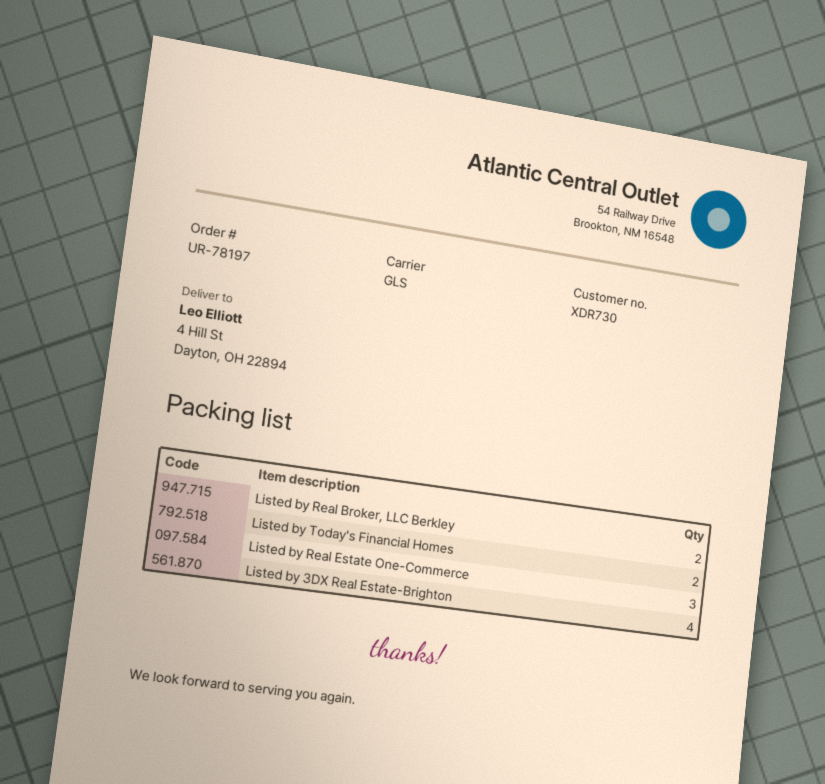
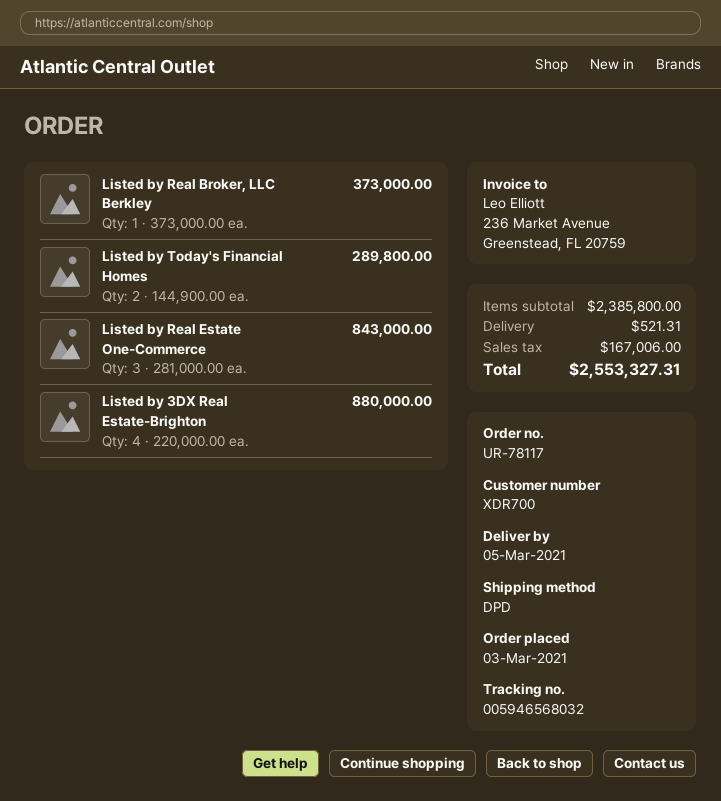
order number: UR-78197 -> UR-78117
customer number: XDR730 -> XDR700
shipping method: GLS -> DPD
Listed by Real Broker, LLC Berkley: 2 -> 1

